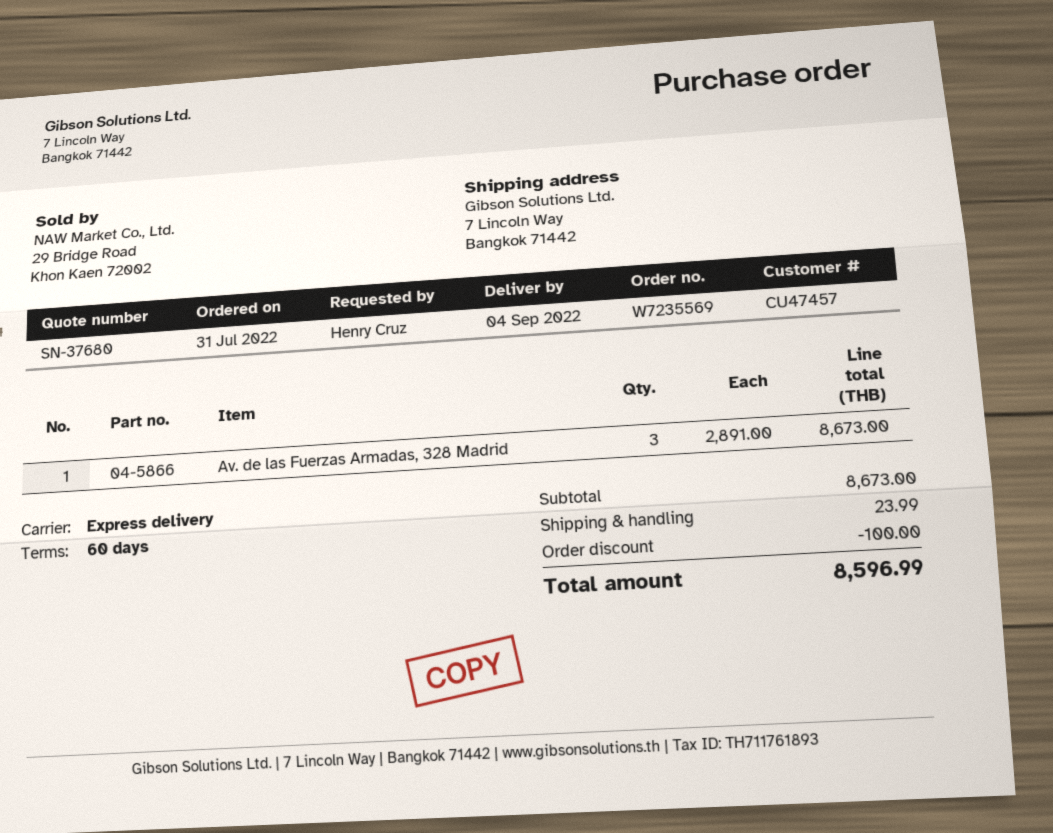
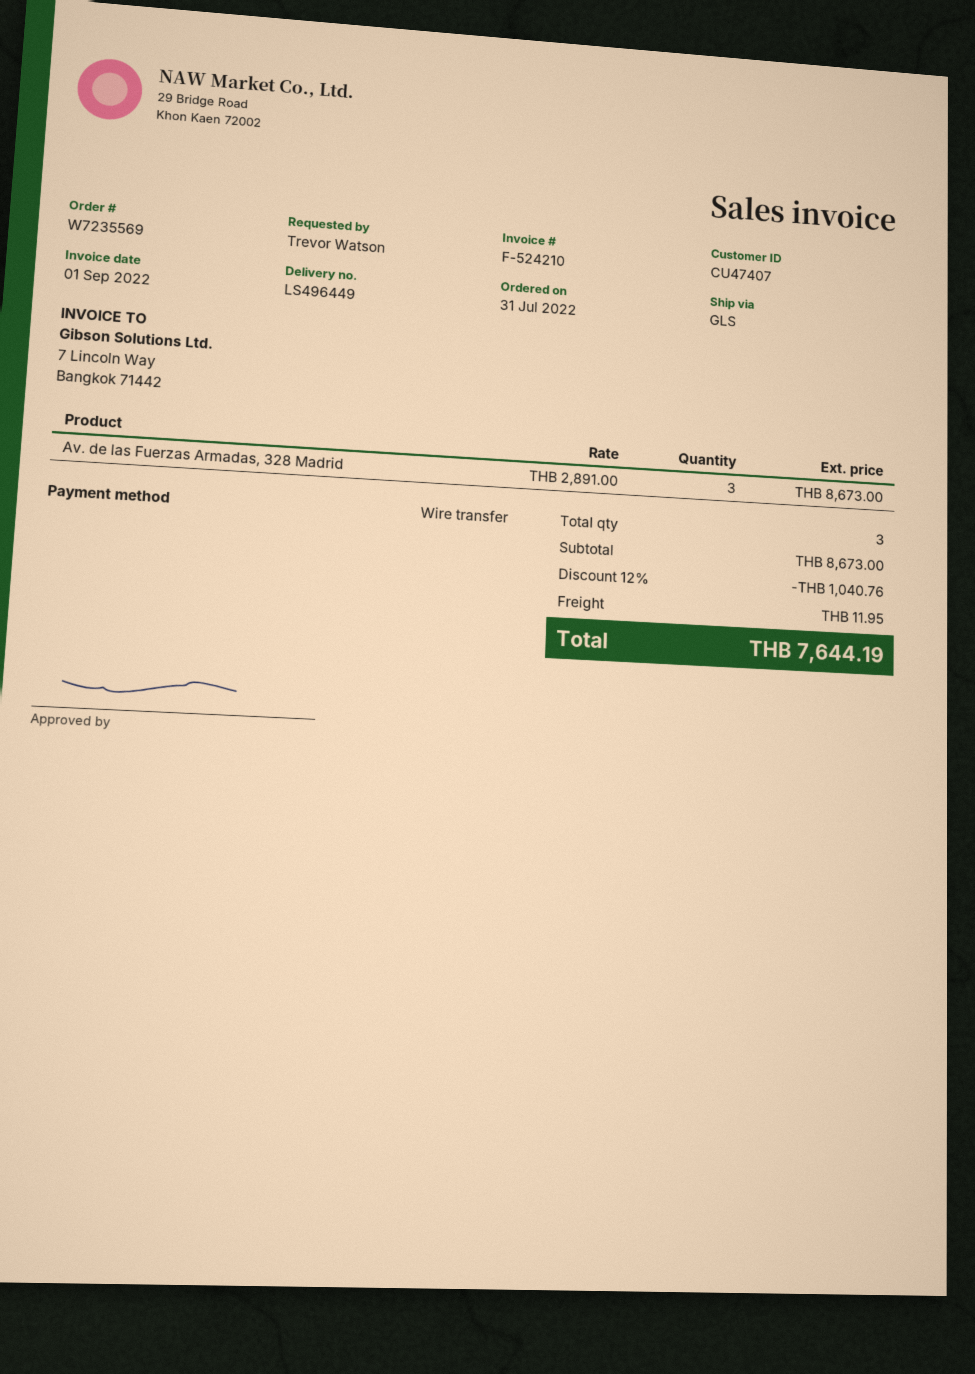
customer number: CU47457 -> CU47407
ordered by: Henry Cruz -> Trevor Watson
shipping method: express -> GLS
discount: 100.00 -> 1040.76
shipping: 23.99 -> 11.95
total: 8596.99 -> 7644.19

